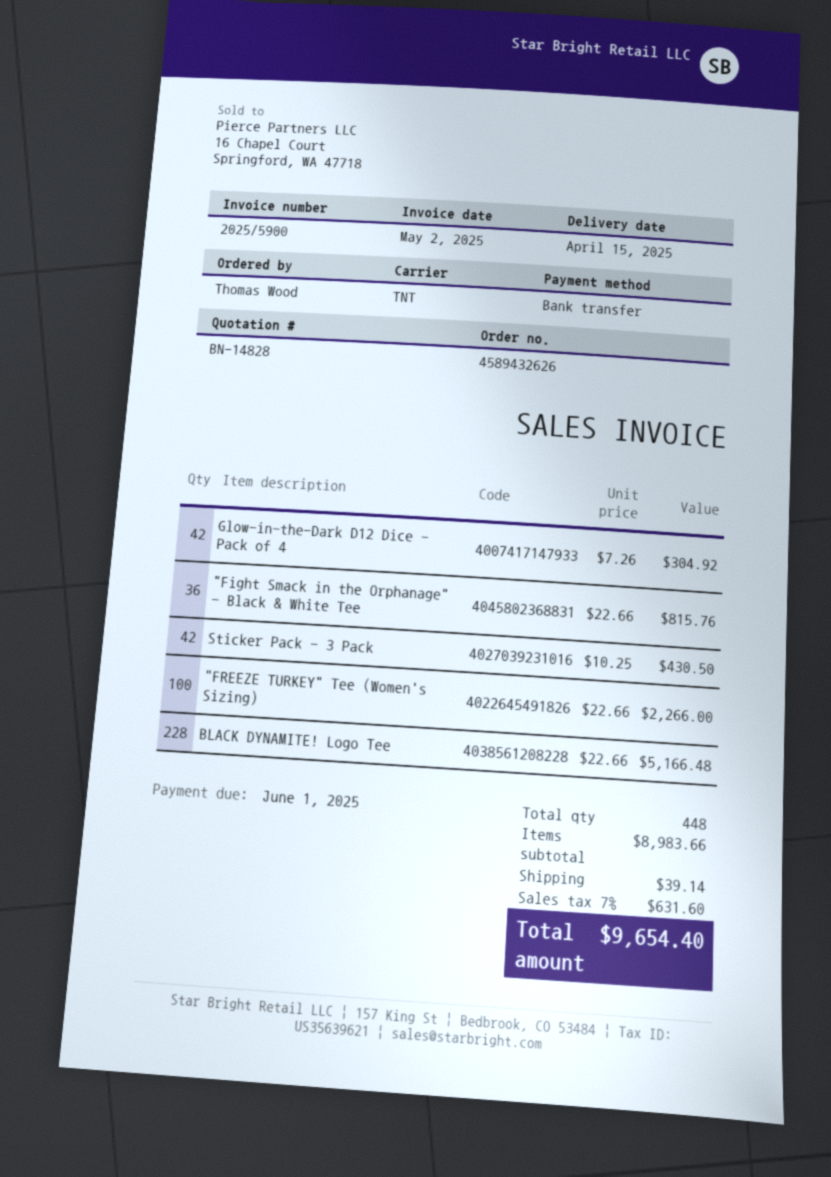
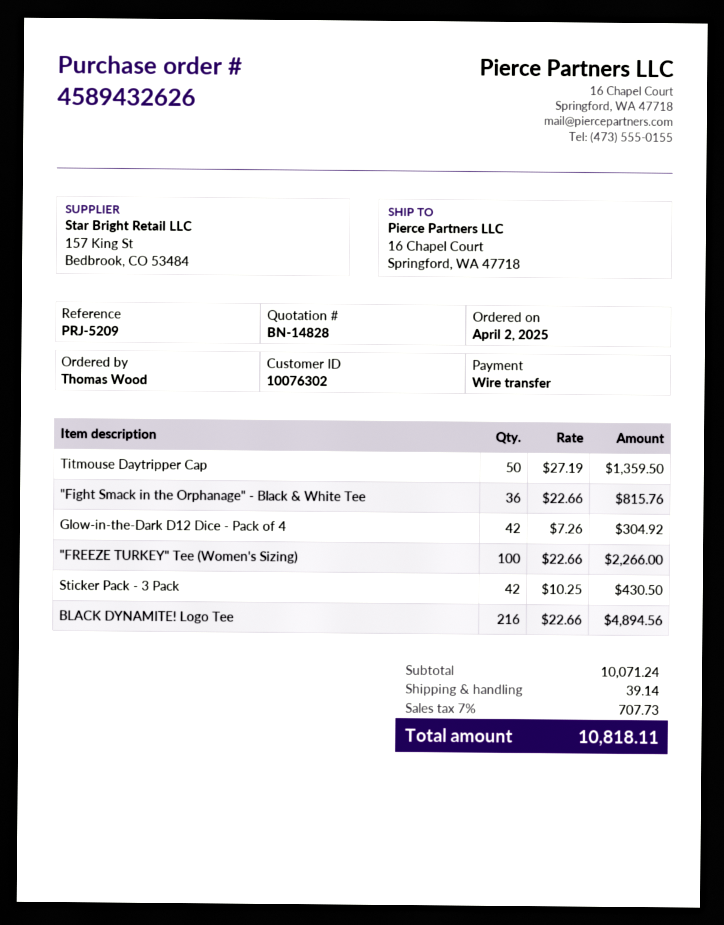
BLACK DYNAMITE! Logo Tee: 228 x 22.66 = 5166.48 -> 216 x 22.66 = 4894.56
Titmouse Daytripper Cap: none -> 50 x 27.19 = 1359.50
subtotal: 8983.66 -> 10071.24
tax: 7% = 631.60 -> 7% = 707.73
total: 9654.40 -> 10818.11

